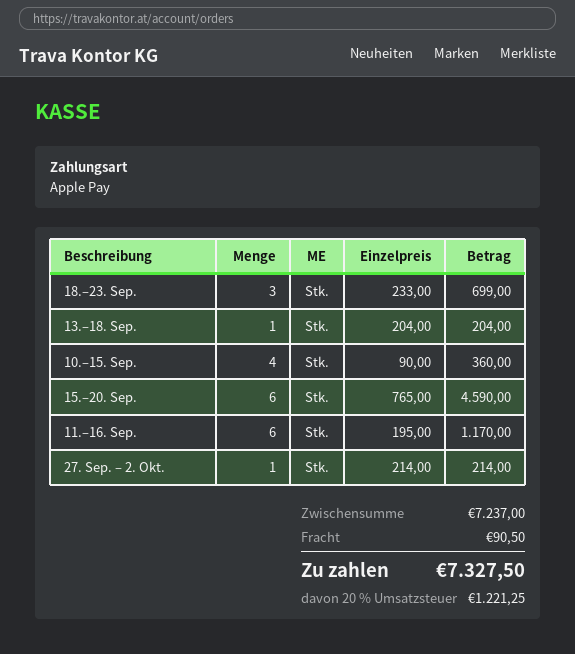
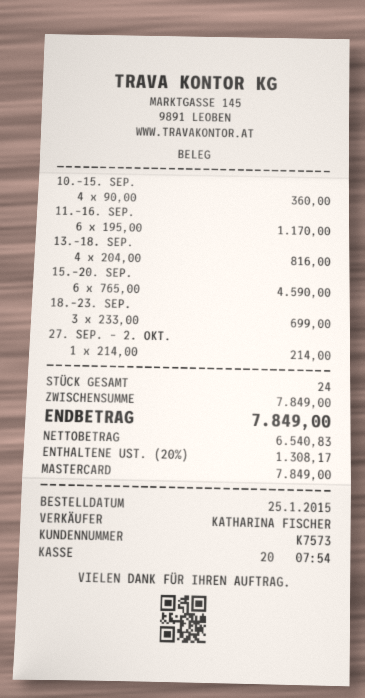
payment method: Apple Pay -> Mastercard
13.–18. Sep.: 1 x 204.00 = 204.00 -> 4 x 204.00 = 816.00
subtotal: 7237.00 -> 7849.00
shipping: 90.50 -> none
tax: 20% = 1221.25 -> 20% = 1308.17
total: 7327.50 -> 7849.00

